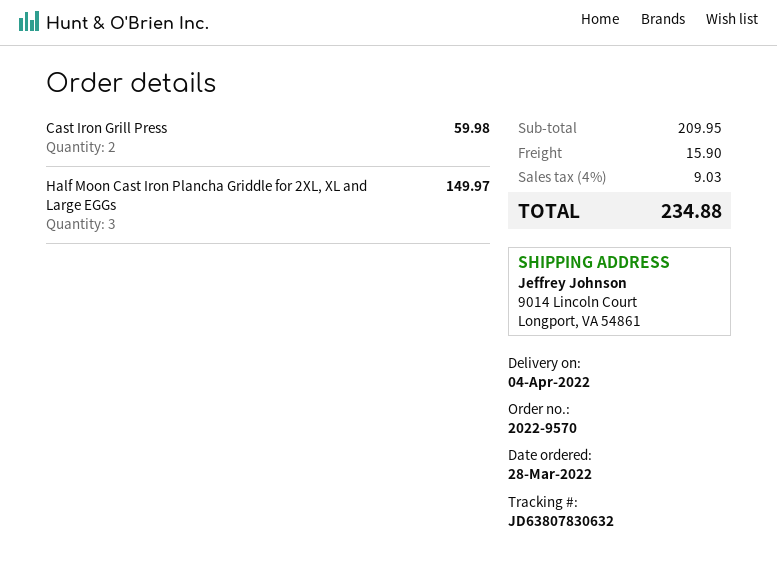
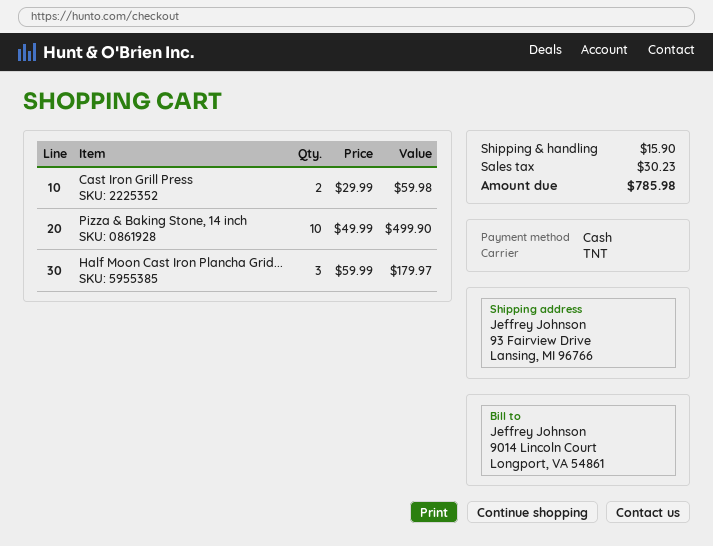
ship to: 9014 Lincoln Court, Longport, VA 54861 -> 93 Fairview Drive, Lansing, MI 96766
Half Moon Cast Iron Plancha Griddle for 2XL, XL and Large EGGs: 3 for 149.97 -> 3 for 179.97
Pizza & Baking Stone, 14 inch: none -> 10 for 499.90
tax: 9.03 -> 30.23
total: 234.88 -> 785.98

